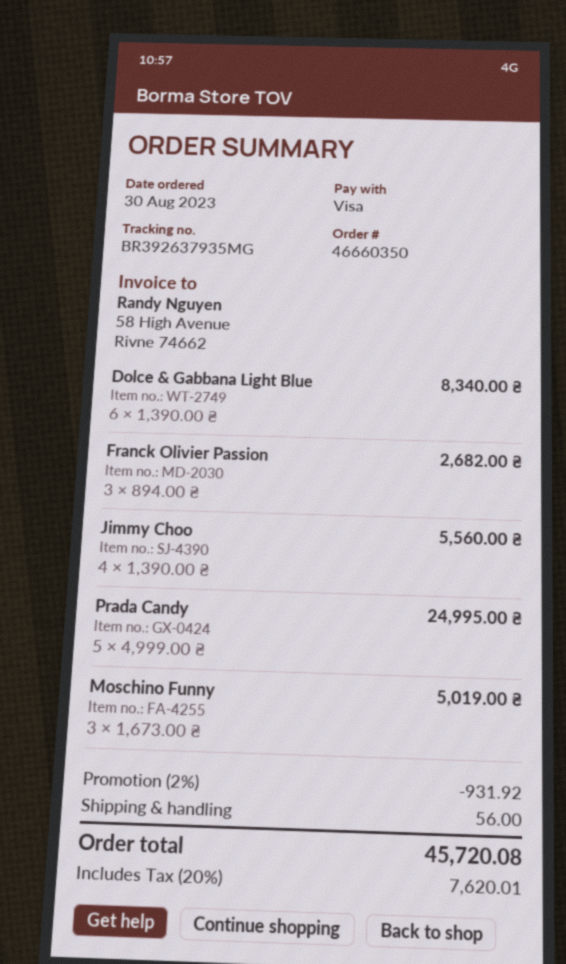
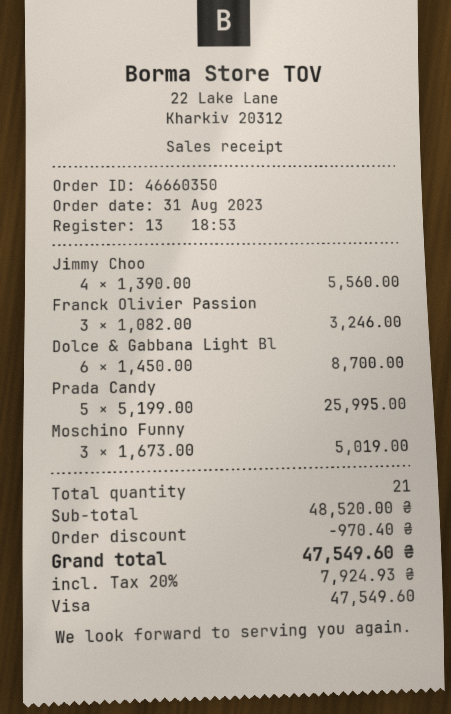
order date: 2023-08-30 -> 2023-08-31
Dolce & Gabbana Light Blue: 6 x 1390.00 = 8340.00 -> 6 x 1450.00 = 8700.00
Franck Olivier Passion: 3 x 894.00 = 2682.00 -> 3 x 1082.00 = 3246.00
Prada Candy: 5 x 4999.00 = 24995.00 -> 5 x 5199.00 = 25995.00
discount: 931.92 -> 970.40
shipping: 56.00 -> none
tax: 20% = 7620.01 -> 20% = 7924.93
total: 45720.08 -> 47549.60

